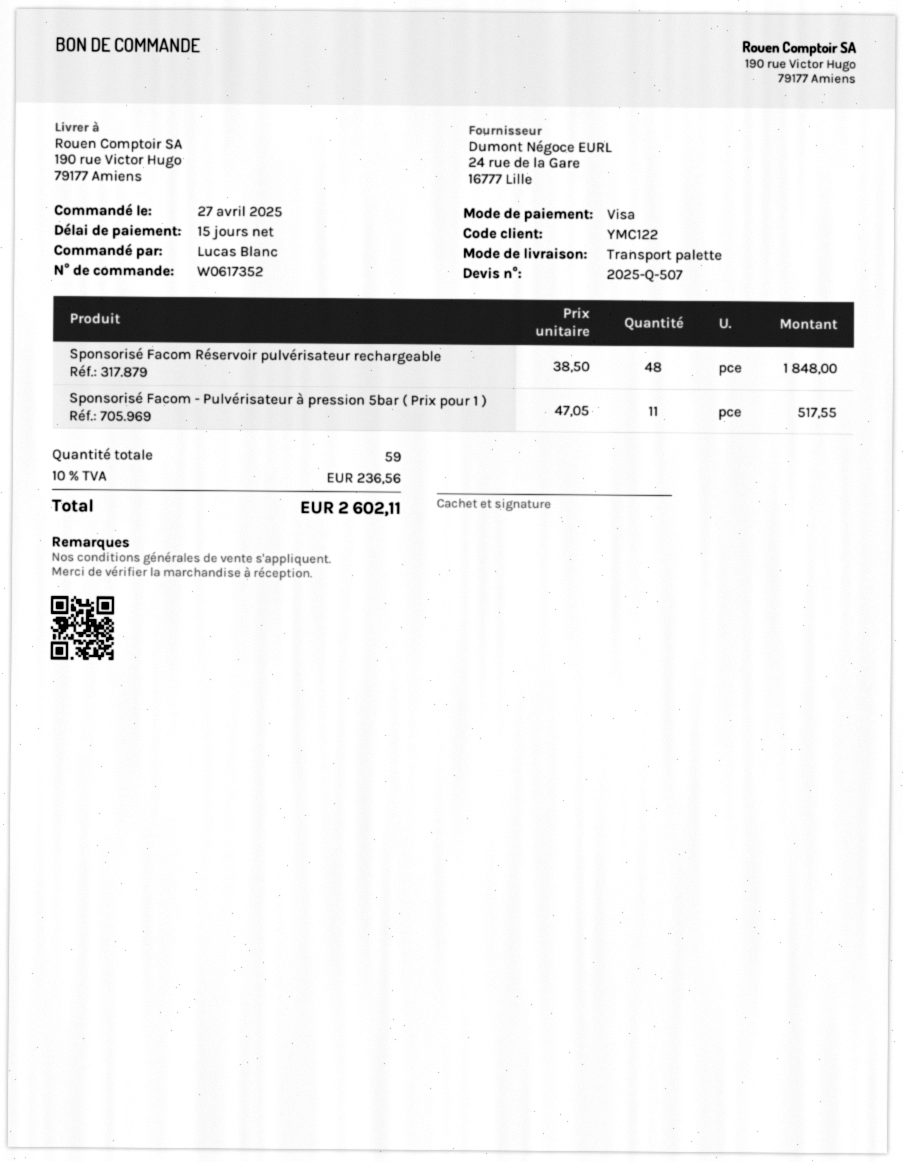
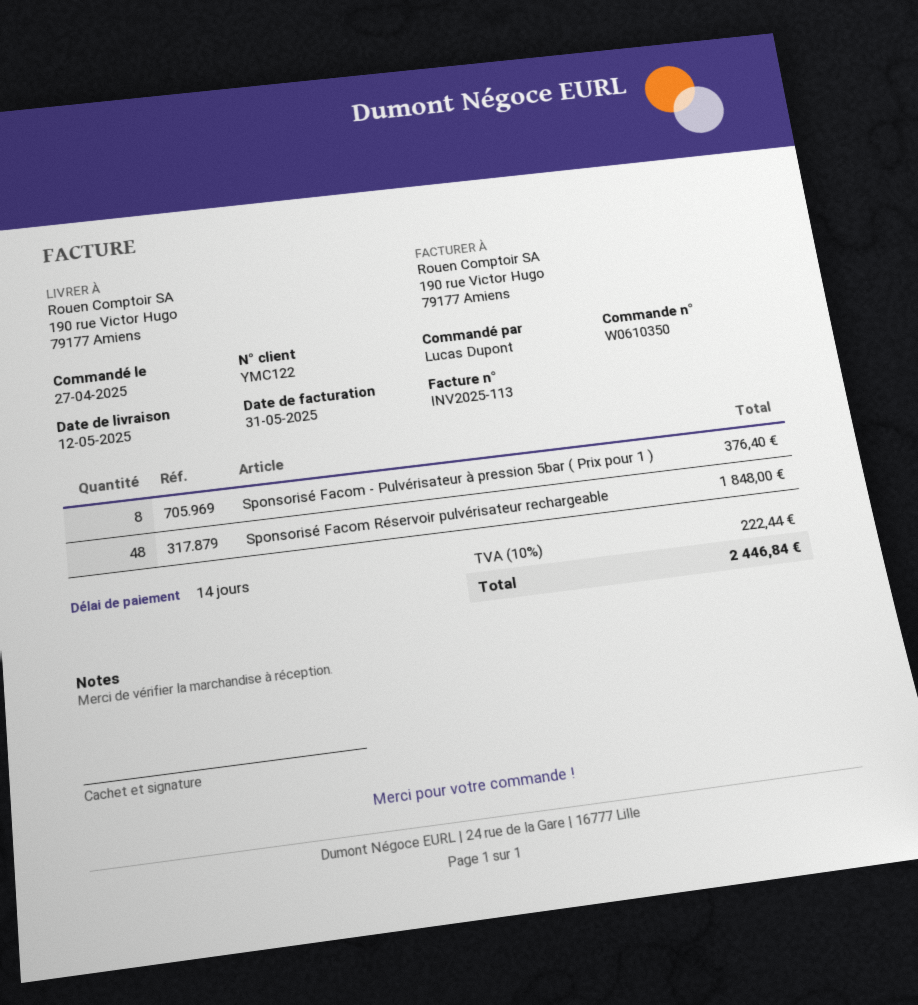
order number: W0617352 -> W0610350
payment terms: 15 days -> 14 days
ordered by: Lucas Blanc -> Lucas Dupont
Sponsorisé Facom - Pulvérisateur à pression 5bar ( Prix pour 1 ): 11 for 517.55 -> 8 for 376.40
tax: 10% = 236.56 -> 10% = 222.44
total: 2602.11 -> 2446.84

